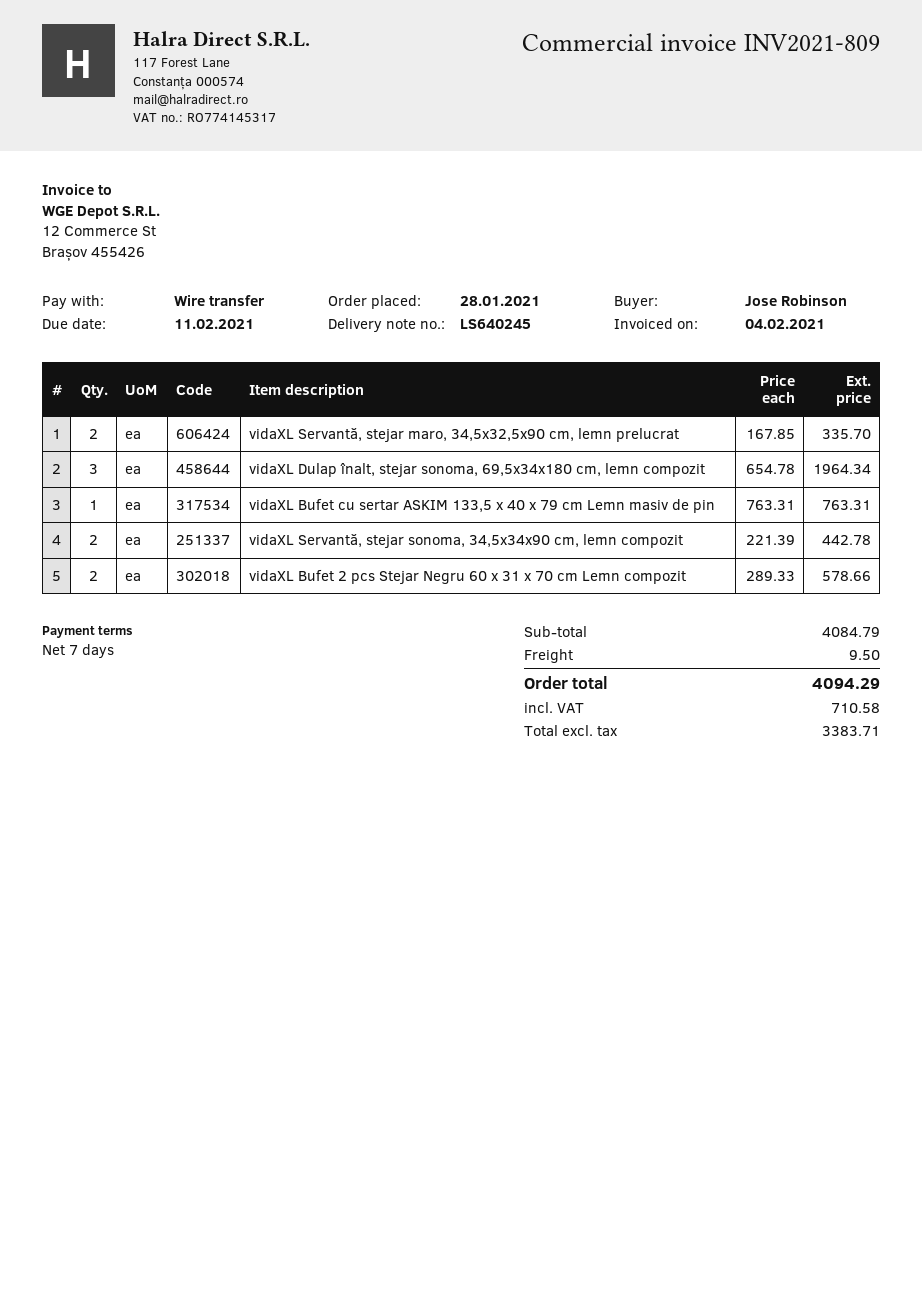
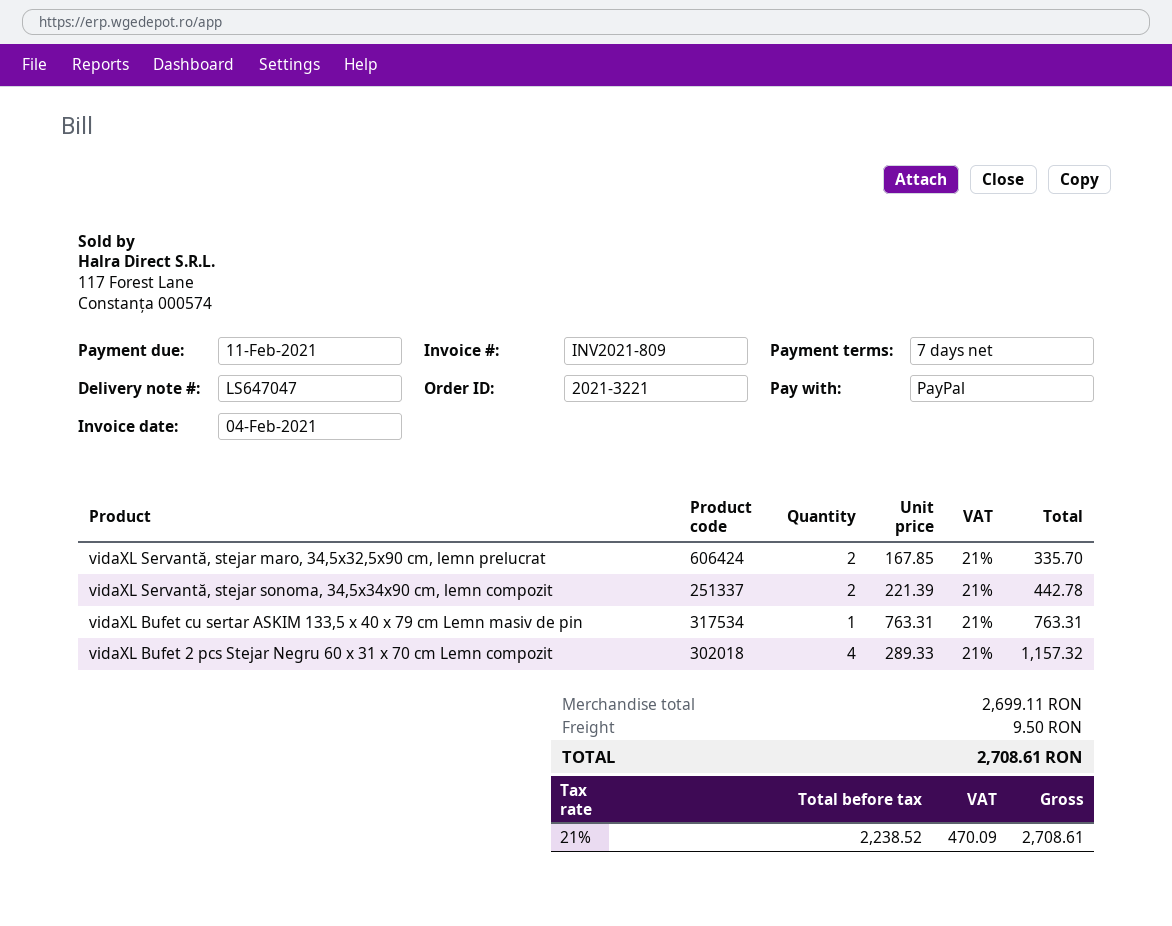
delivery note number: LS640245 -> LS647047
payment method: bank transfer -> PayPal
vidaXL Dulap înalt, stejar sonoma, 69,5x34x180 cm, lemn compozit: 3 x 654.78 = 1964.34 -> none
vidaXL Bufet 2 pcs Stejar Negru 60 x 31 x 70 cm Lemn compozit: 2 x 289.33 = 578.66 -> 4 x 289.33 = 1157.32
subtotal: 4084.79 -> 2699.11
net: 3383.71 -> 2238.52
tax: 710.58 -> 470.09
total: 4094.29 -> 2708.61

